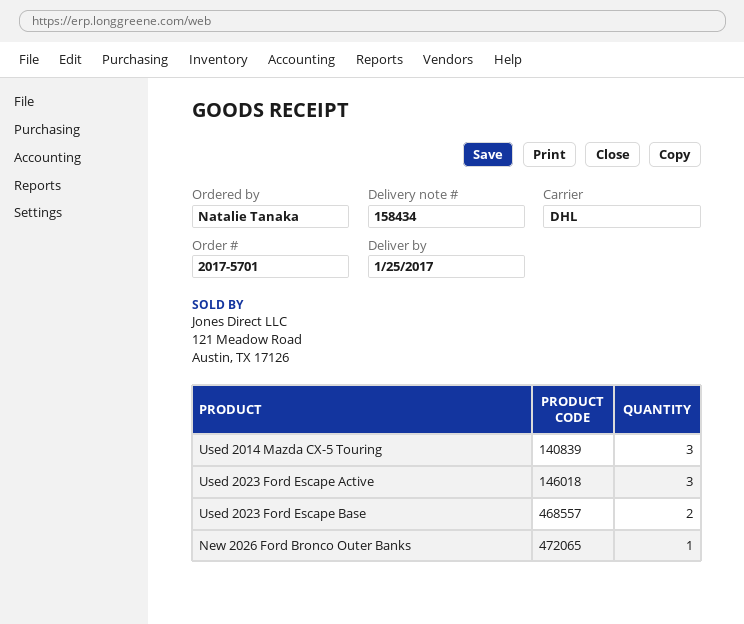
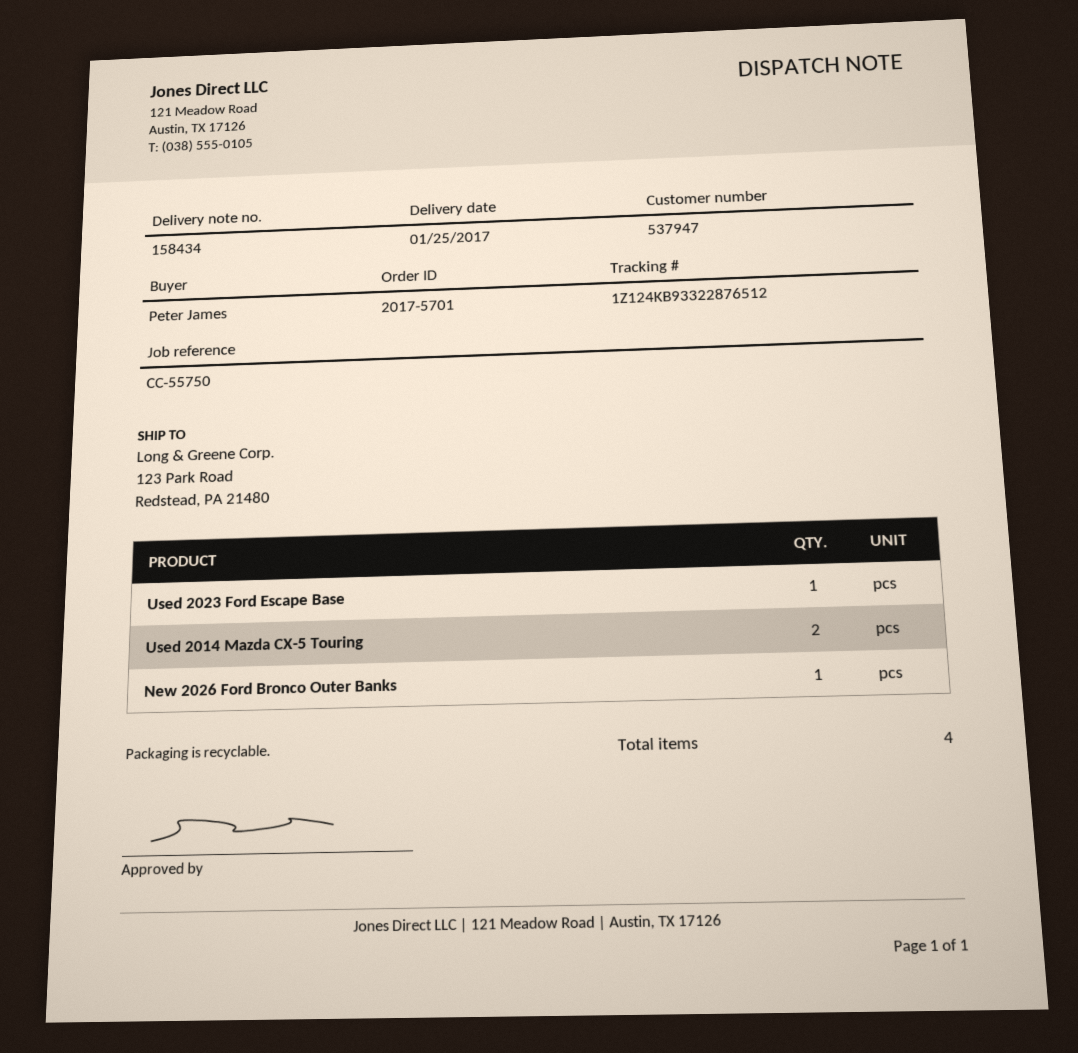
ordered by: Natalie Tanaka -> Peter James
Used 2014 Mazda CX-5 Touring: 3 -> 2
Used 2023 Ford Escape Active: 3 -> none
Used 2023 Ford Escape Base: 2 -> 1

